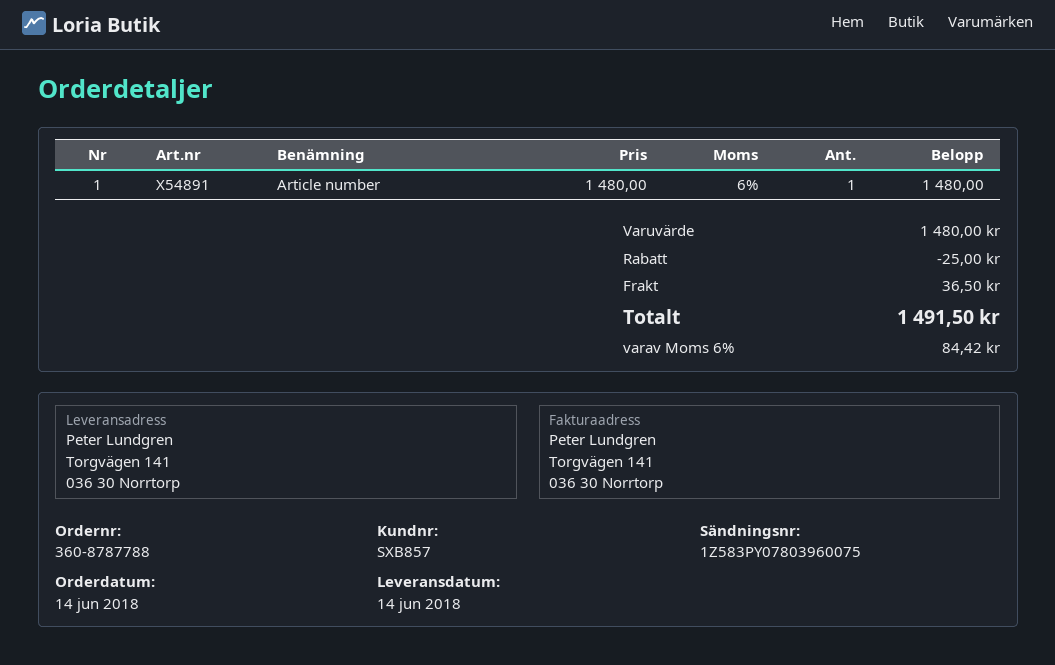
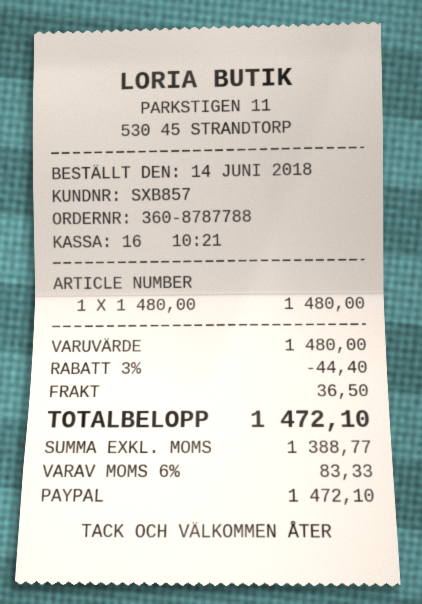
discount: 25.00 -> 44.40
tax: 6% = 84.42 -> 6% = 83.33
total: 1491.50 -> 1472.10

